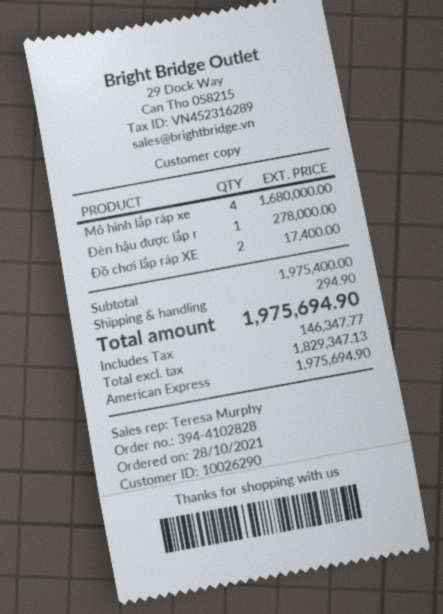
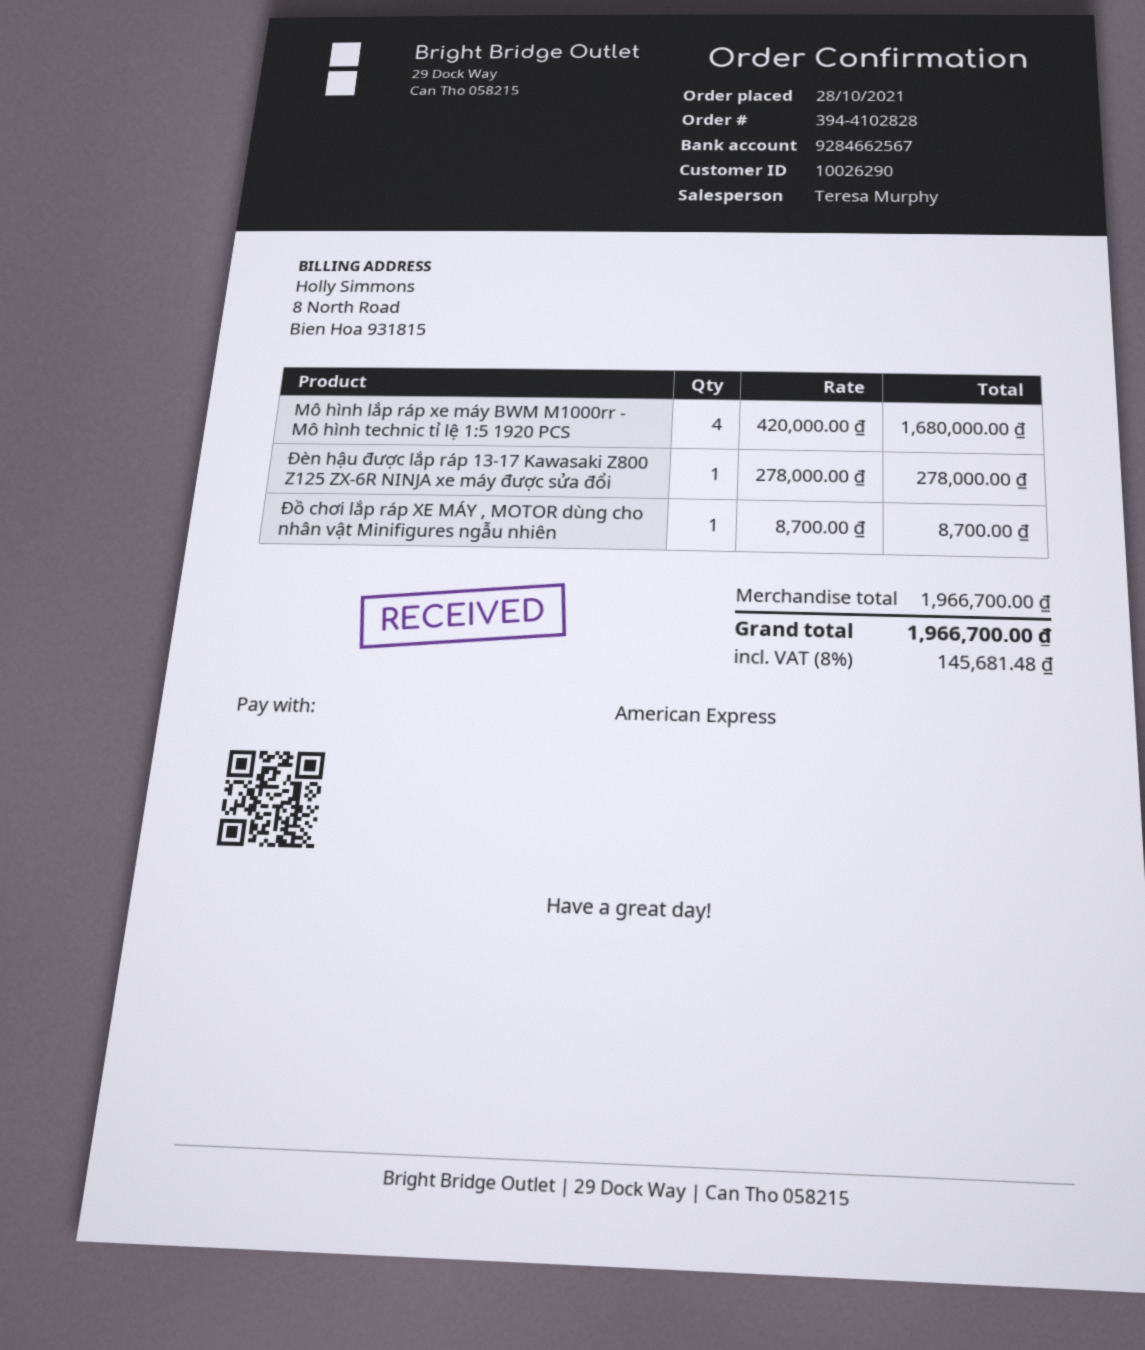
Đồ chơi lắp ráp XE: 2 for 17400.00 -> 1 for 8700.00
subtotal: 1975400.00 -> 1966700.00
shipping: 294.90 -> none
tax: 146347.77 -> 145681.48
total: 1975694.90 -> 1966700.00

